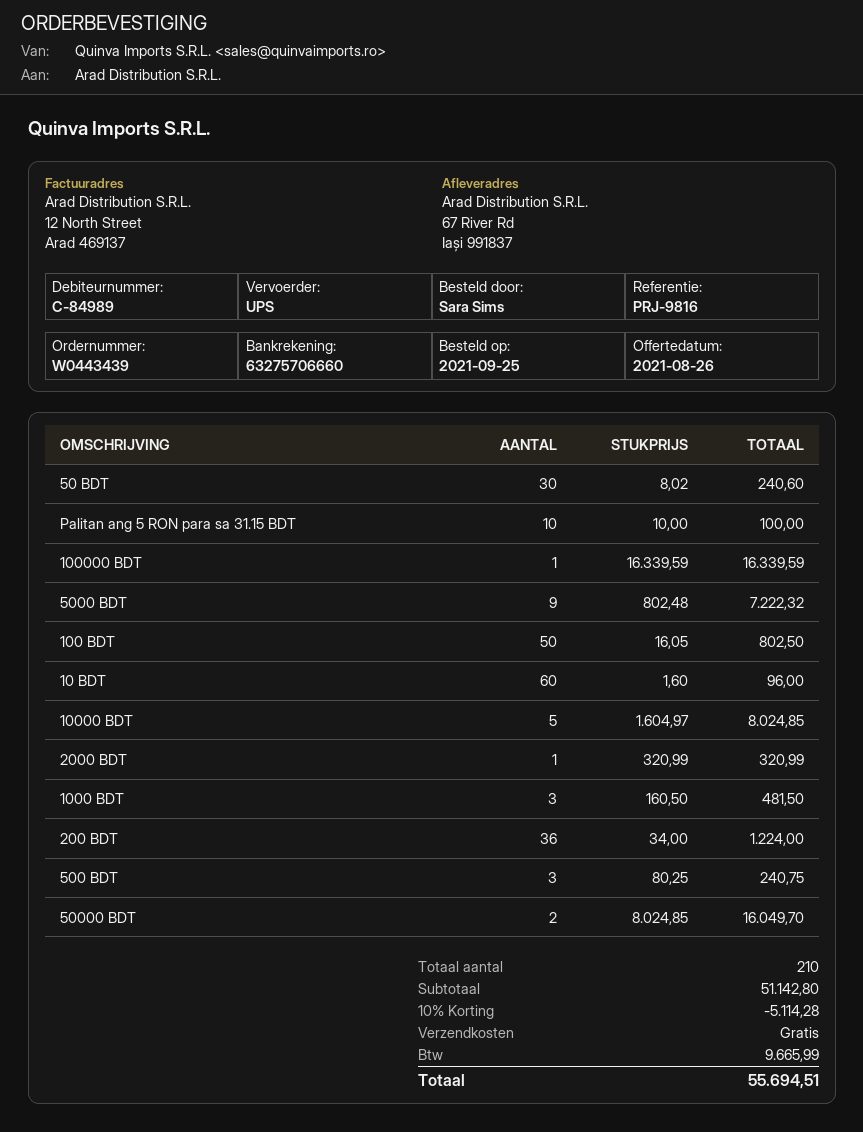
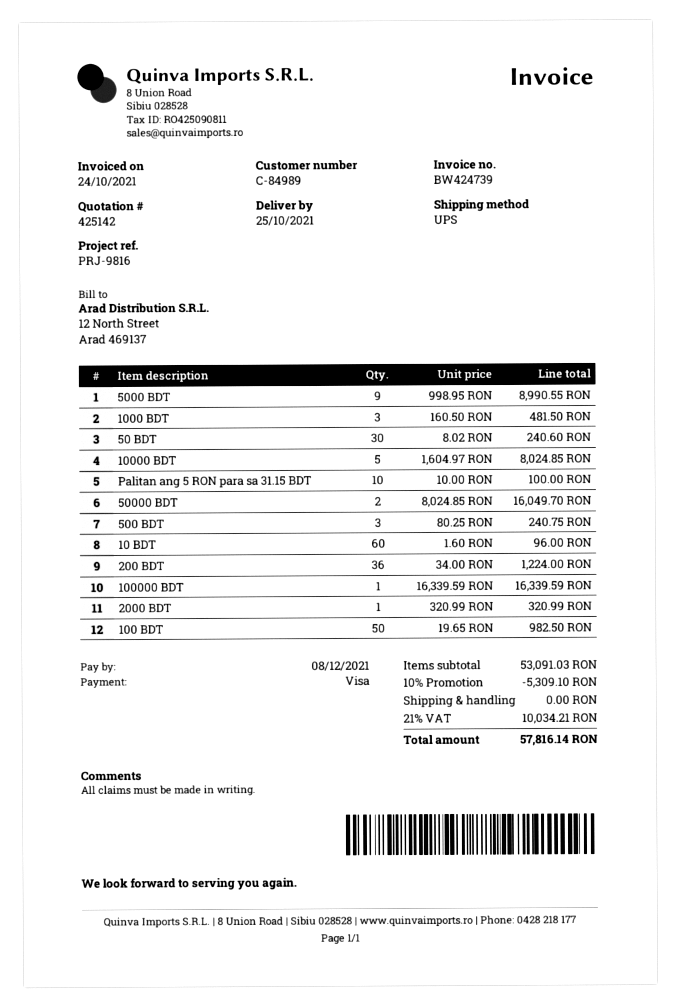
5000 BDT: 9 x 802.48 = 7222.32 -> 9 x 998.95 = 8990.55
100 BDT: 50 x 16.05 = 802.50 -> 50 x 19.65 = 982.50
subtotal: 51142.80 -> 53091.03
discount: 10% = 5114.28 -> 10% = 5309.10
tax: 9665.99 -> 10034.21
total: 55694.51 -> 57816.14

